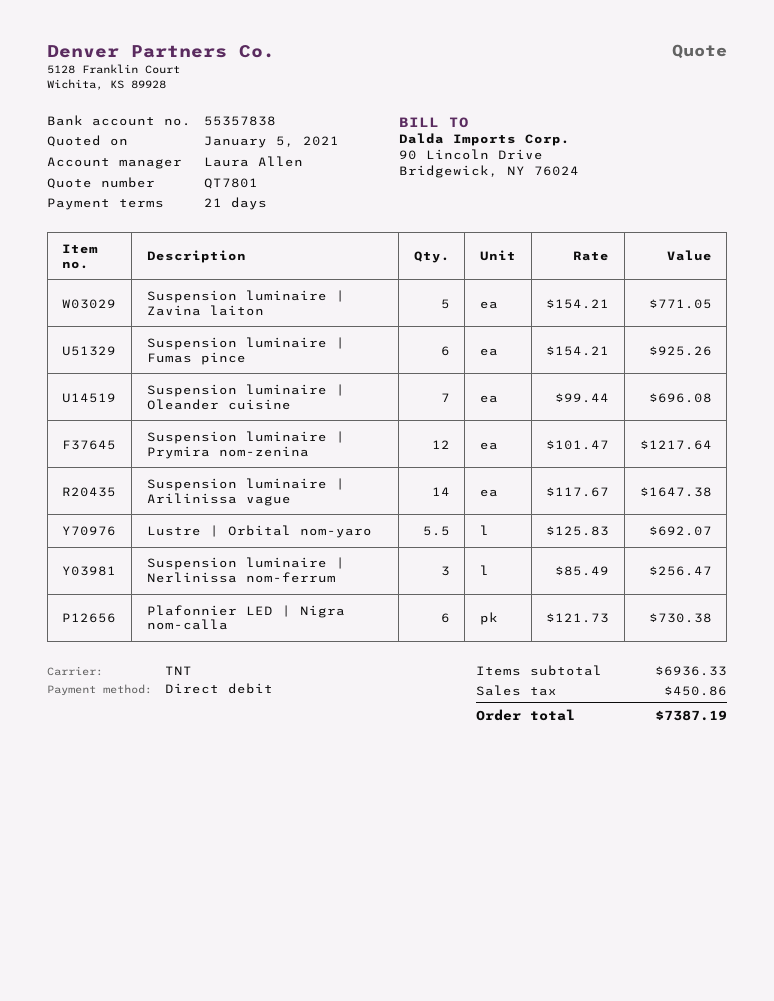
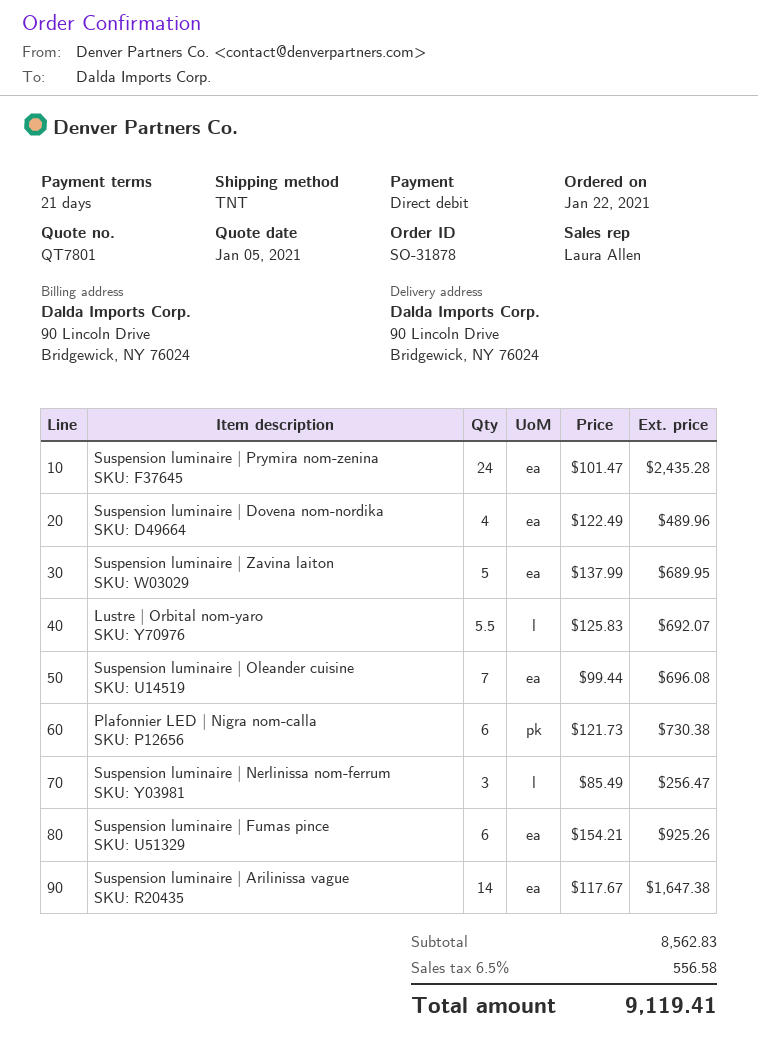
Suspension luminaire | Zavina laiton: 5 x 154.21 = 771.05 -> 5 x 137.99 = 689.95
Suspension luminaire | Prymira nom-zenina: 12 x 101.47 = 1217.64 -> 24 x 101.47 = 2435.28
Suspension luminaire | Dovena nom-nordika: none -> 4 x 122.49 = 489.96
subtotal: 6936.33 -> 8562.83
tax: 450.86 -> 556.58
total: 7387.19 -> 9119.41

